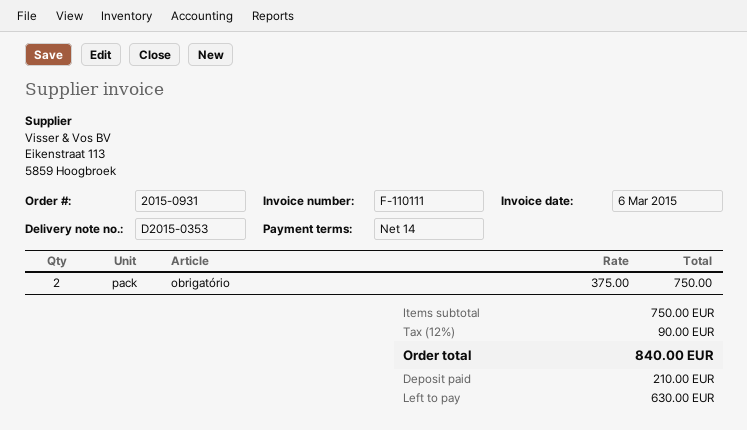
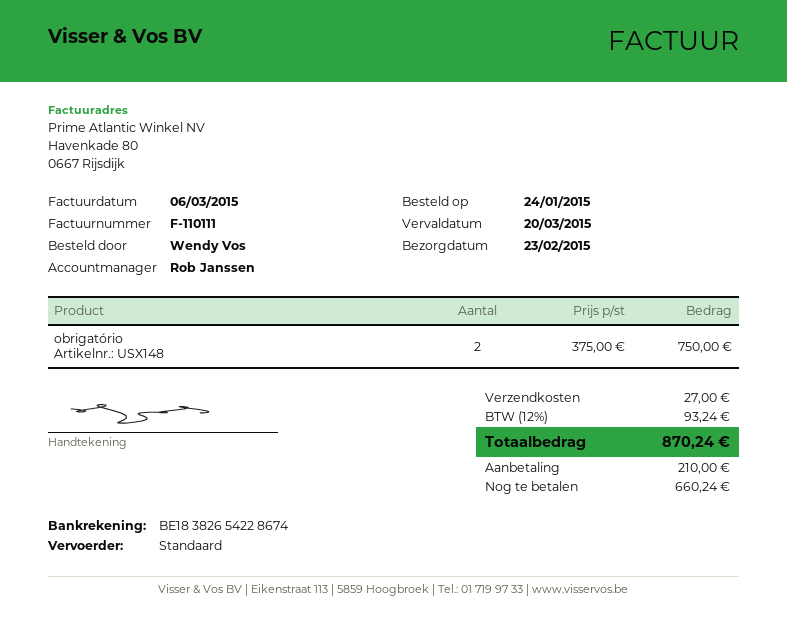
shipping: none -> 27.00
tax: 12% = 90.00 -> 12% = 93.24
total: 840.00 -> 870.24
balance: 630.00 -> 660.24

